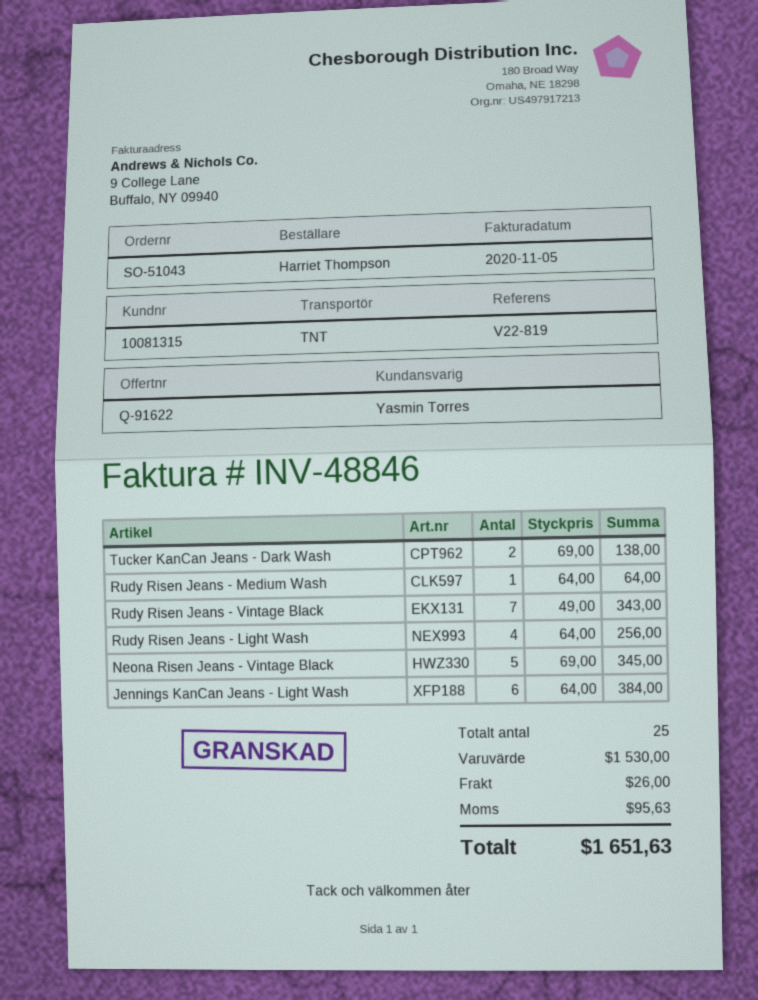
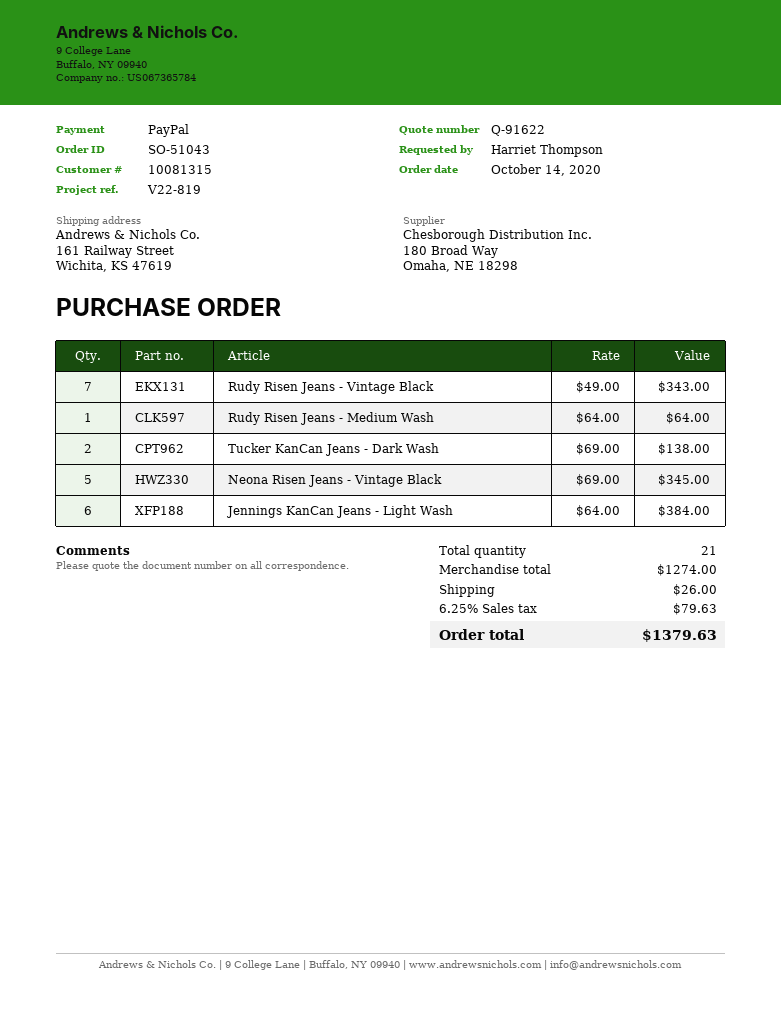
Rudy Risen Jeans - Light Wash: 4 x 64.00 = 256.00 -> none
total quantity: 25 -> 21
subtotal: 1530.00 -> 1274.00
tax: 95.63 -> 79.63
total: 1651.63 -> 1379.63

